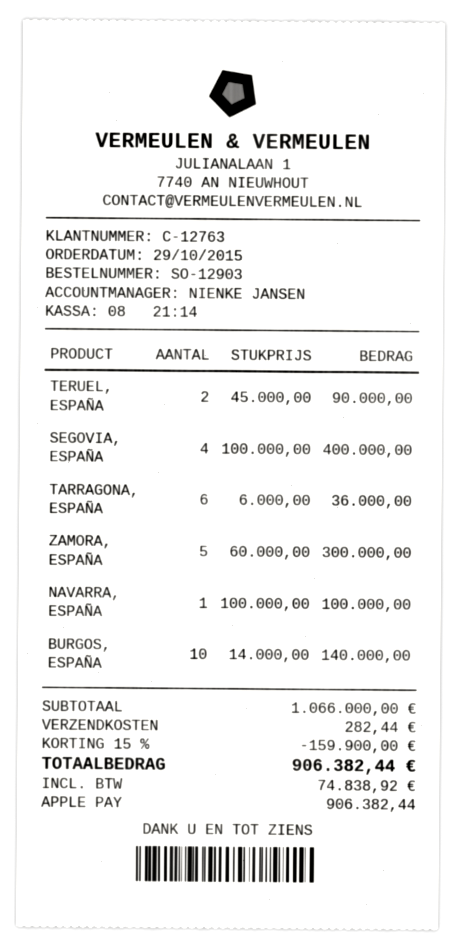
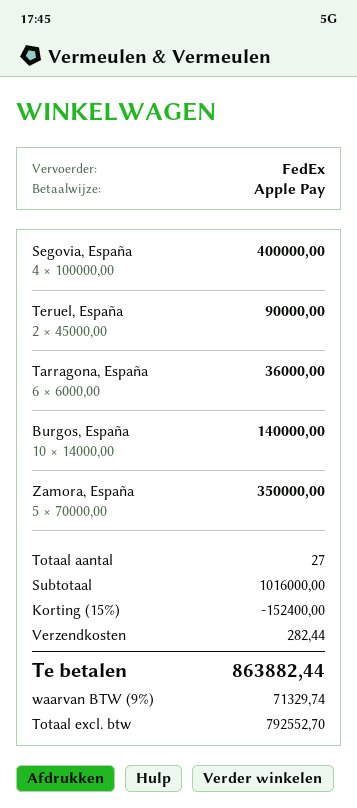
ZAMORA, ESPAÑA: 5 x 60000.00 = 300000.00 -> 5 x 70000.00 = 350000.00
NAVARRA, ESPAÑA: 1 x 100000.00 = 100000.00 -> none
subtotal: 1066000.00 -> 1016000.00
discount: 15% = 159900.00 -> 15% = 152400.00
tax: 74838.92 -> 71329.74
total: 906382.44 -> 863882.44

